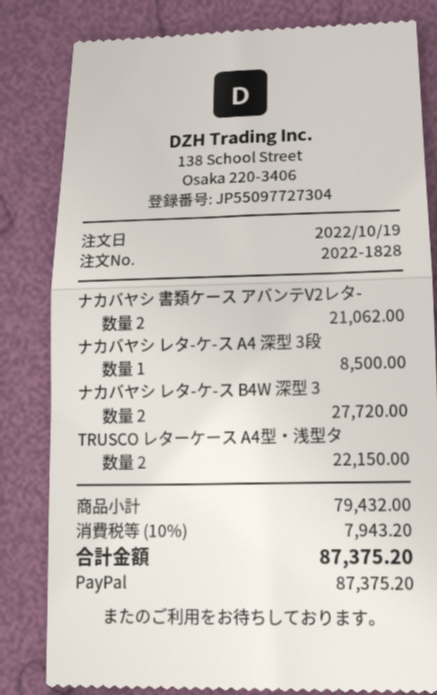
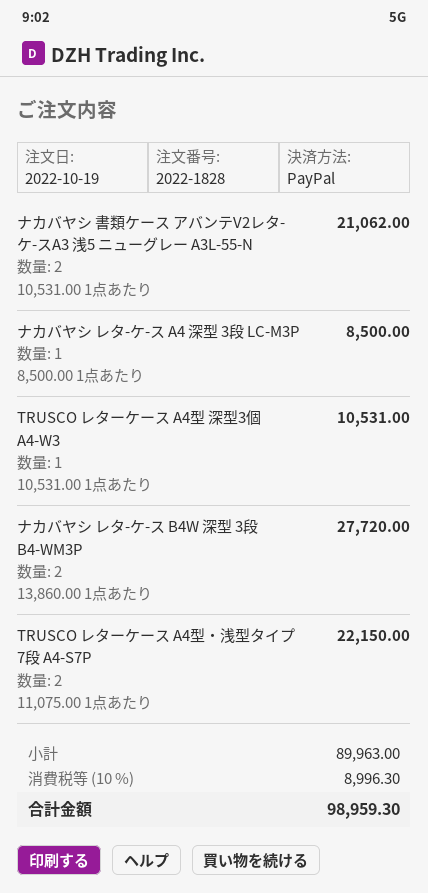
TRUSCO レターケース A4型 深型3個 A4-W3: none -> 1 for 10531.00
subtotal: 79432.00 -> 89963.00
tax: 10% = 7943.20 -> 10% = 8996.30
total: 87375.20 -> 98959.30

